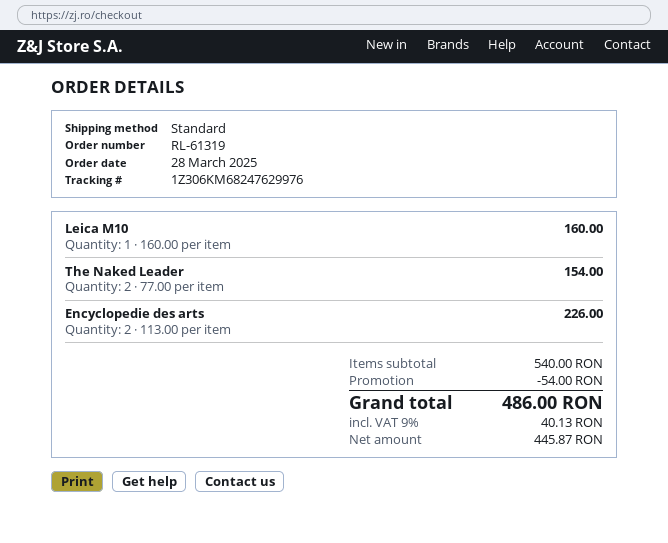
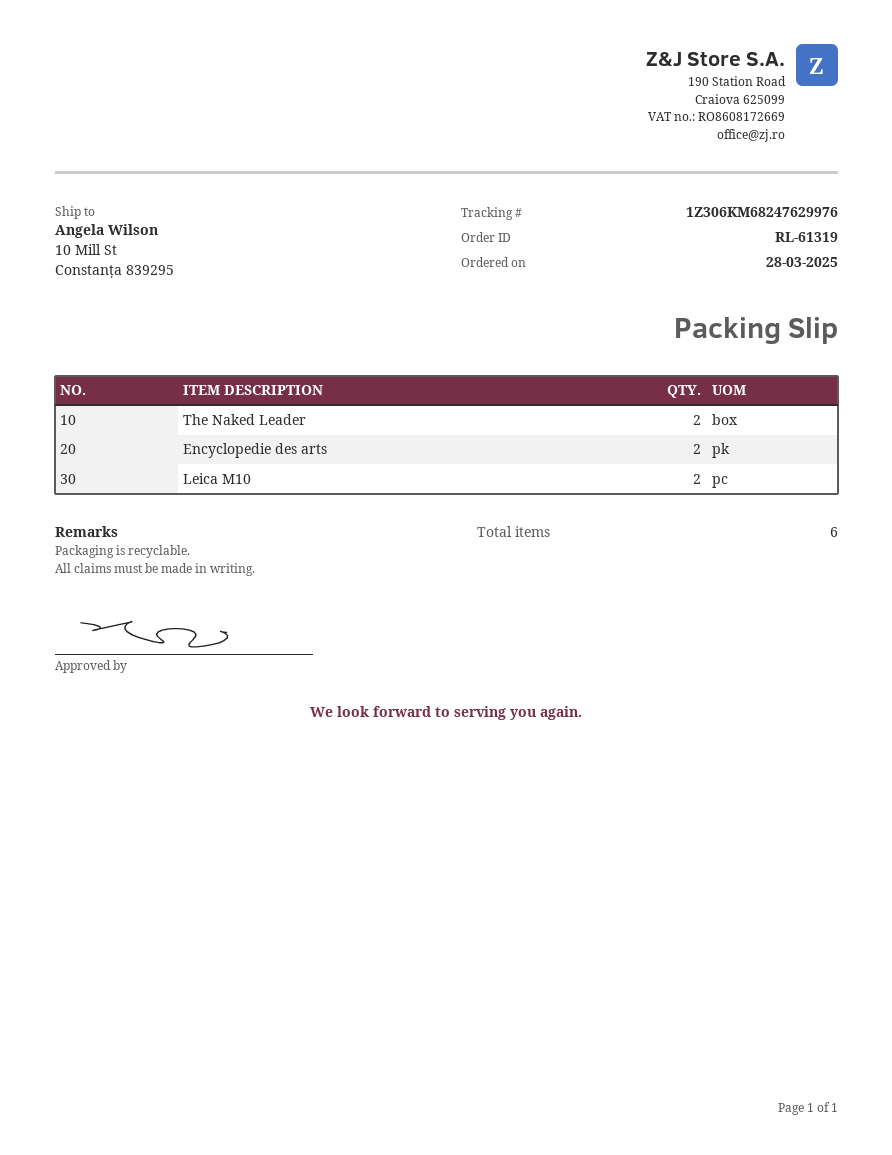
Leica M10: 1 -> 2

